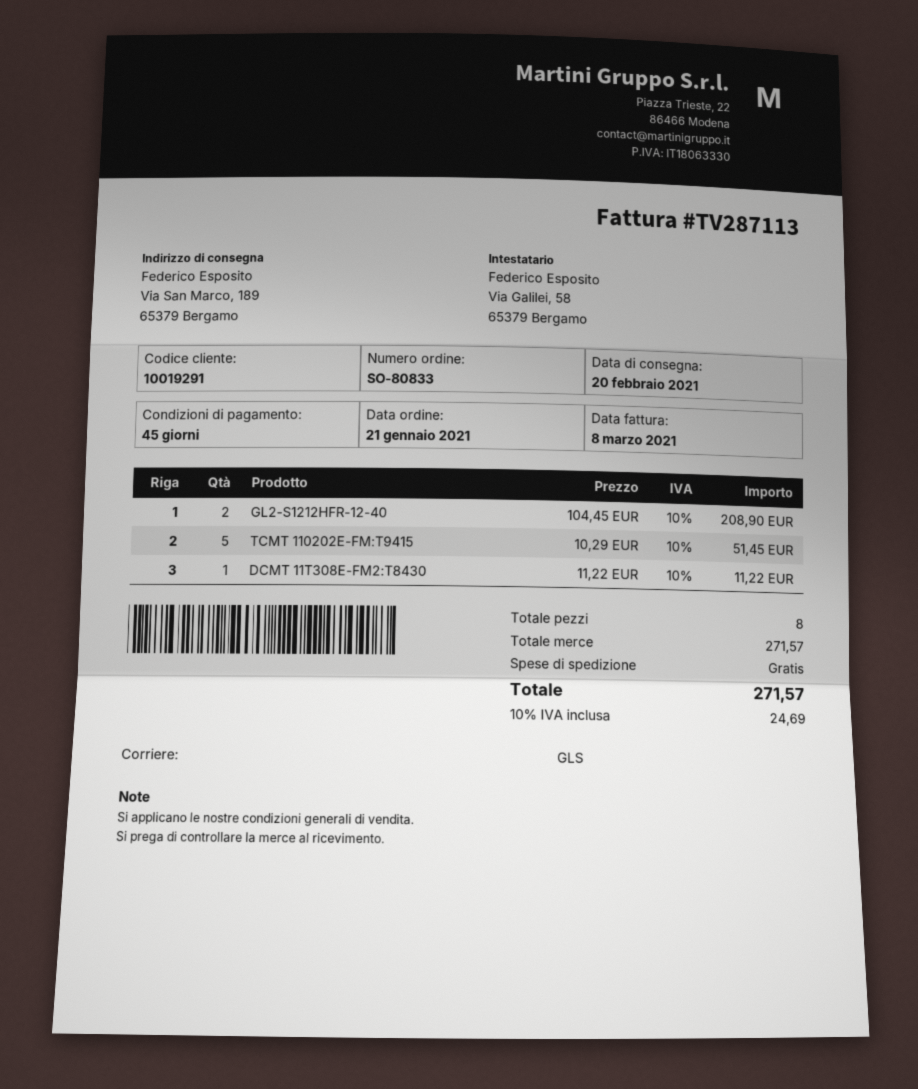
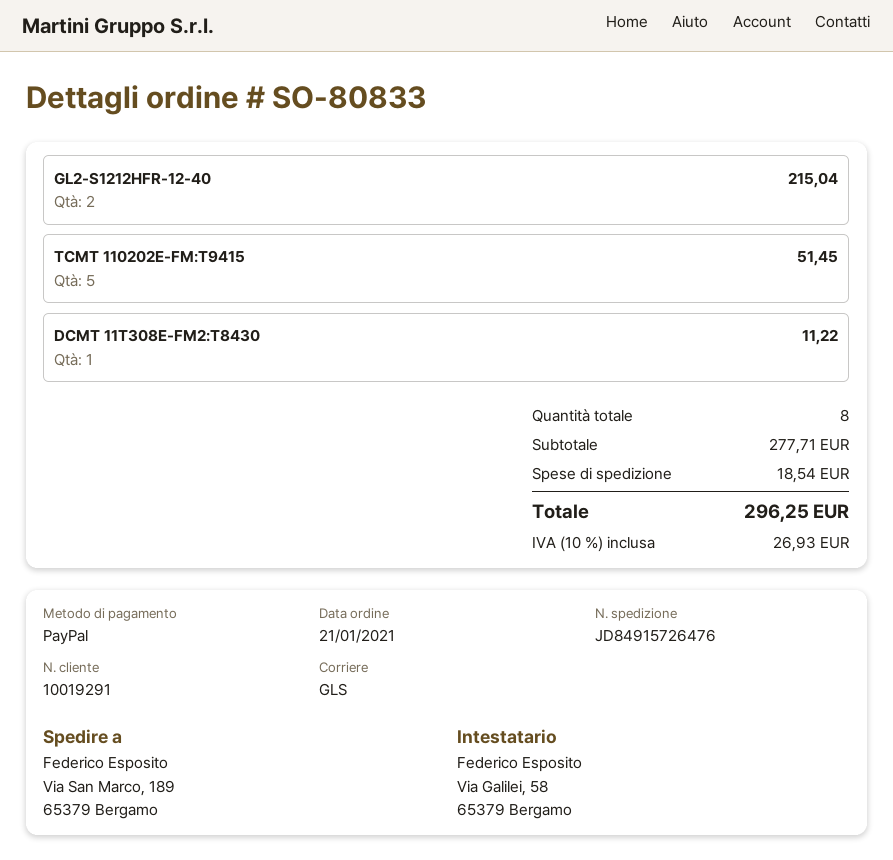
GL2-S1212HFR-12-40: 2 for 208.90 -> 2 for 215.04
subtotal: 271.57 -> 277.71
shipping: 0.00 -> 18.54
tax: 10% = 24.69 -> 10% = 26.93
total: 271.57 -> 296.25

